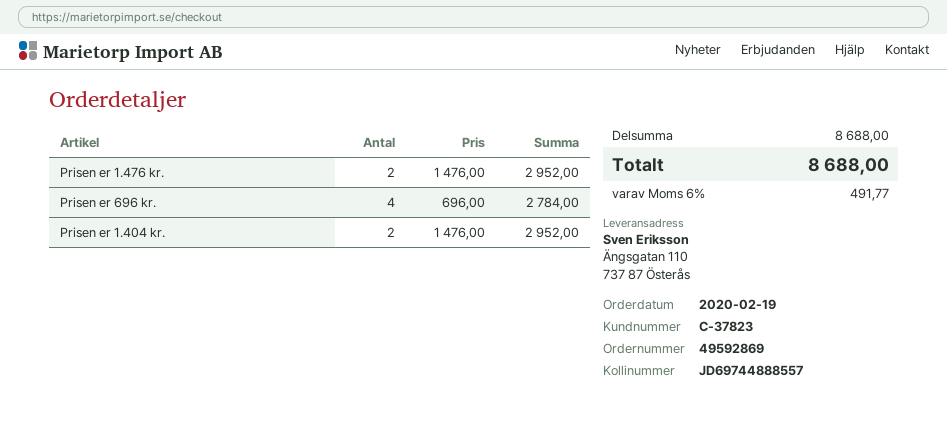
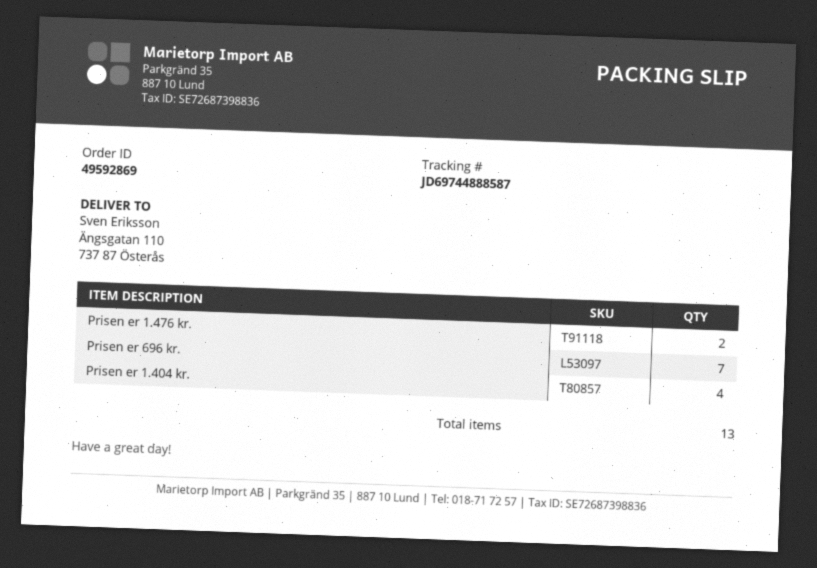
tracking number: JD69744888557 -> JD69744888587
Prisen er 696 kr.: 4 -> 7
Prisen er 1.404 kr.: 2 -> 4

